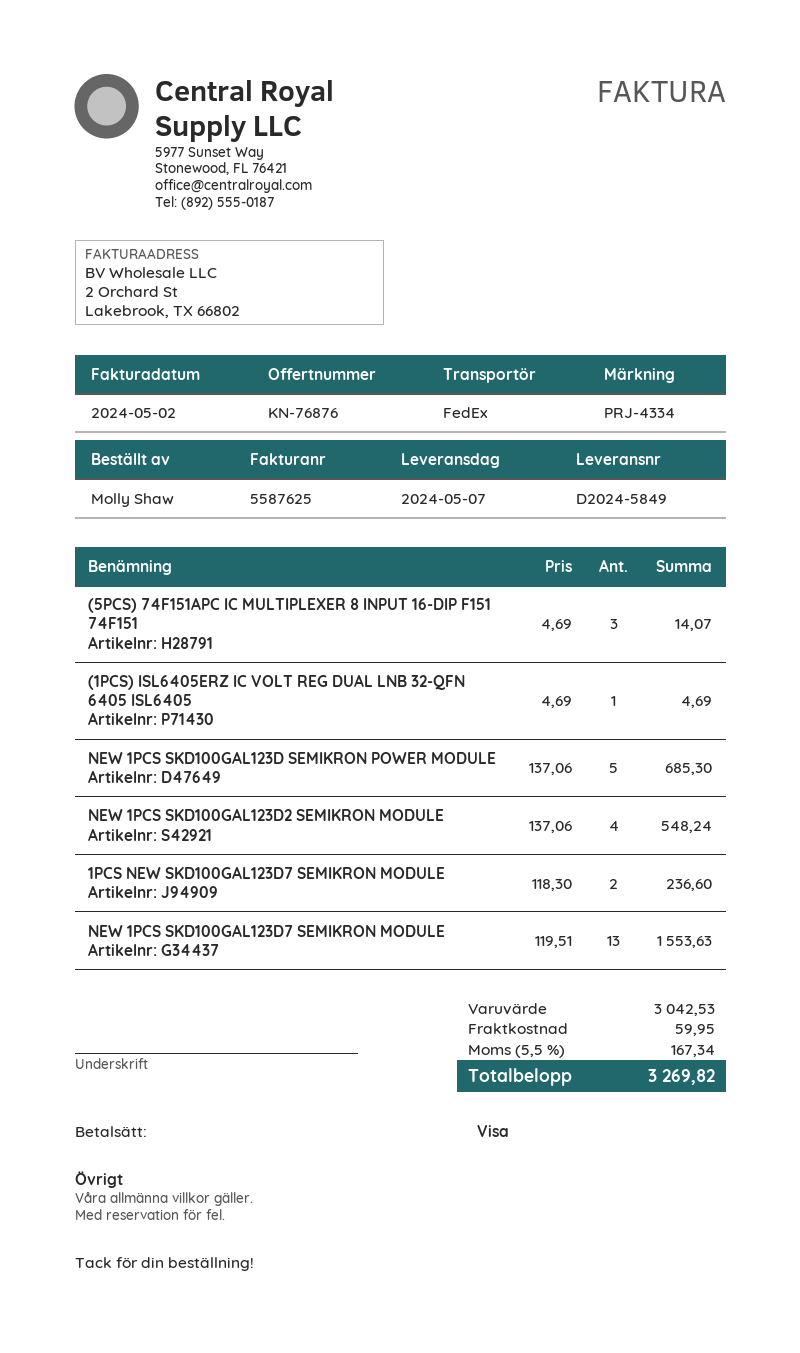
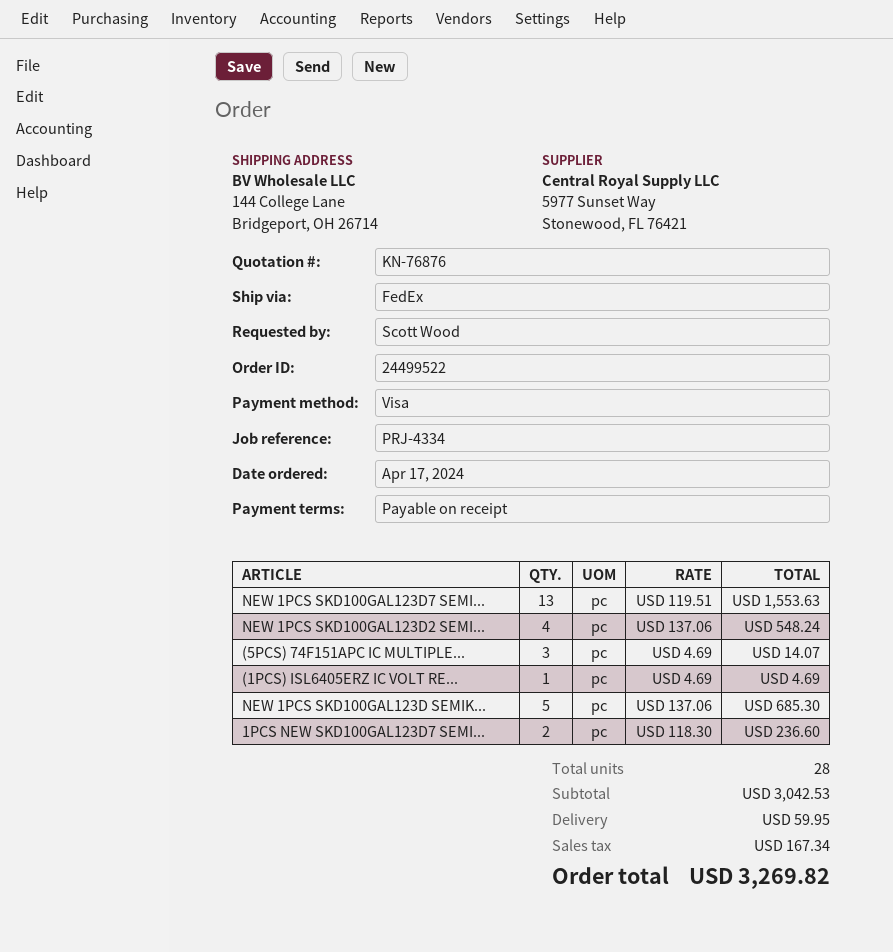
ordered by: Molly Shaw -> Scott Wood

